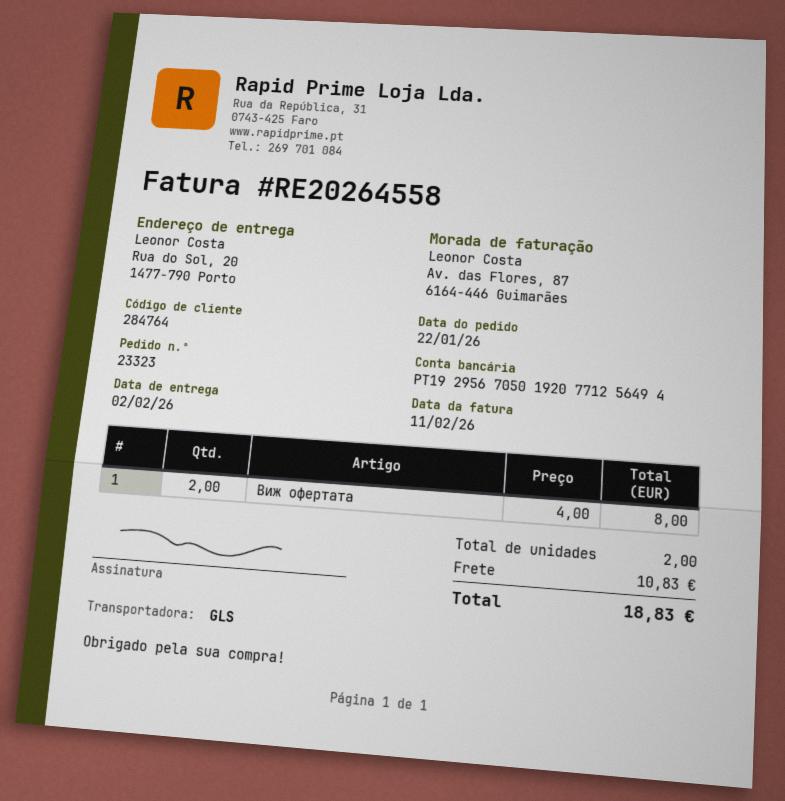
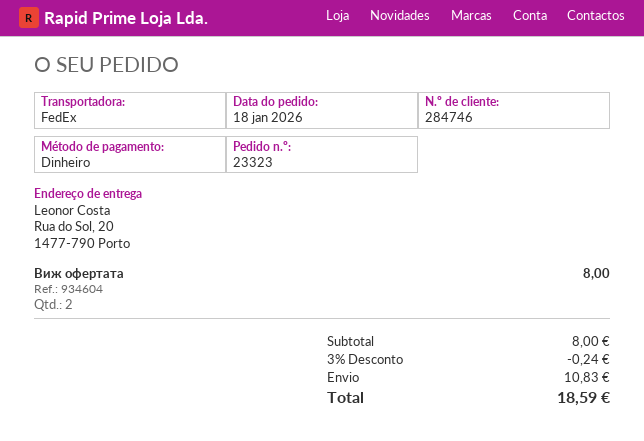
order date: 2026-01-22 -> 2026-01-18
customer number: 284764 -> 284746
shipping method: GLS -> FedEx
discount: none -> 3% = 0.24
total: 18.83 -> 18.59

